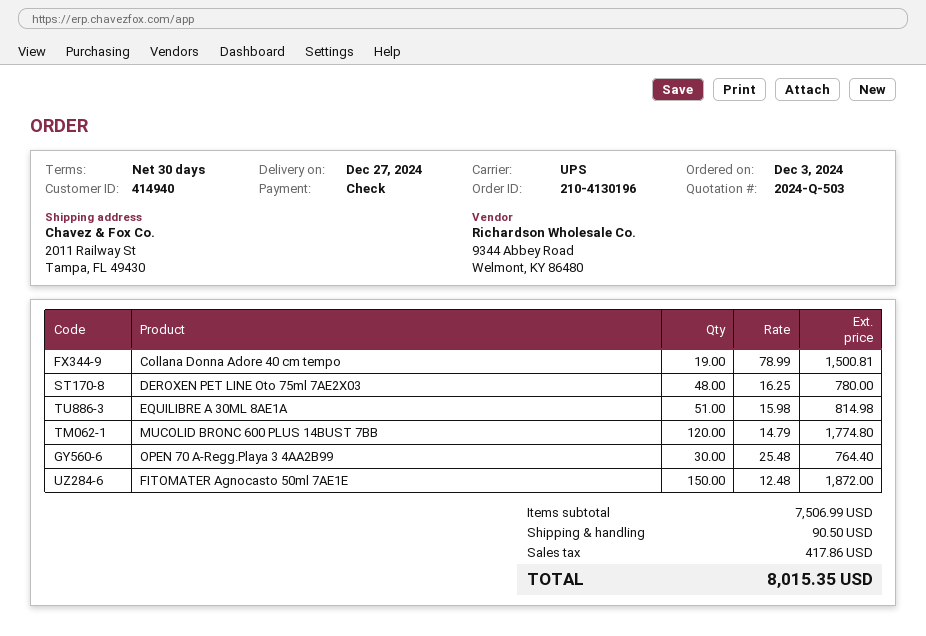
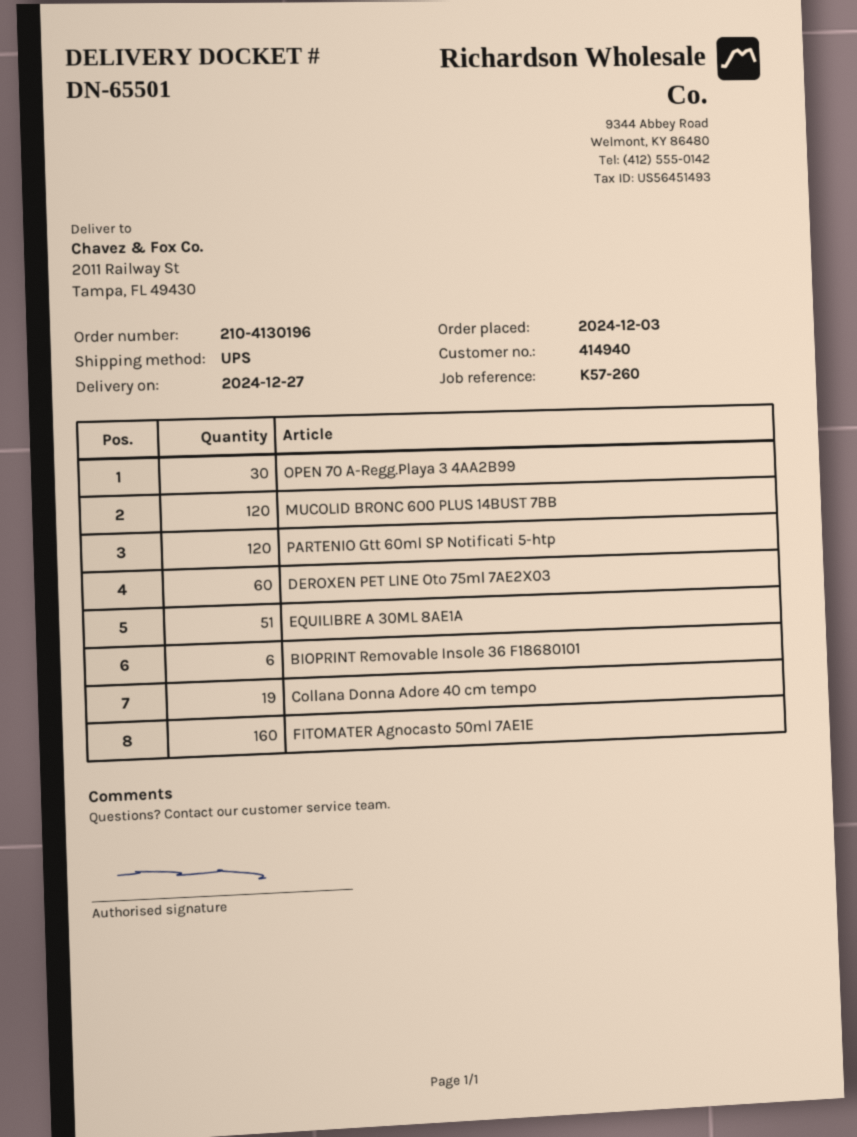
DEROXEN PET LINE Oto 75ml 7AE2X03: 48 -> 60
FITOMATER Agnocasto 50ml 7AE1E: 150 -> 160
PARTENIO Gtt 60ml SP Notificati 5-htp: none -> 120
BIOPRINT Removable Insole 36 F18680101: none -> 6

